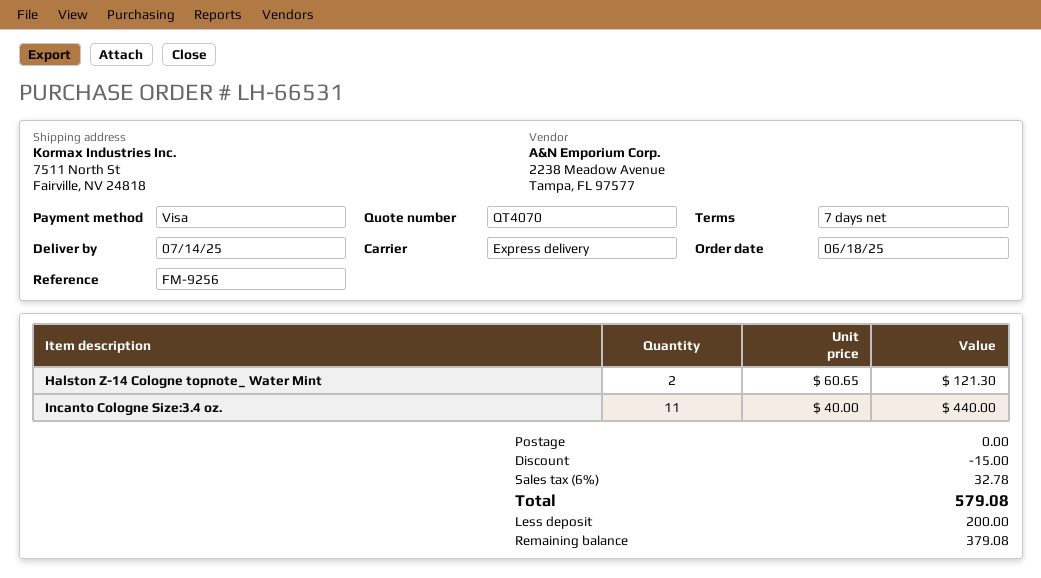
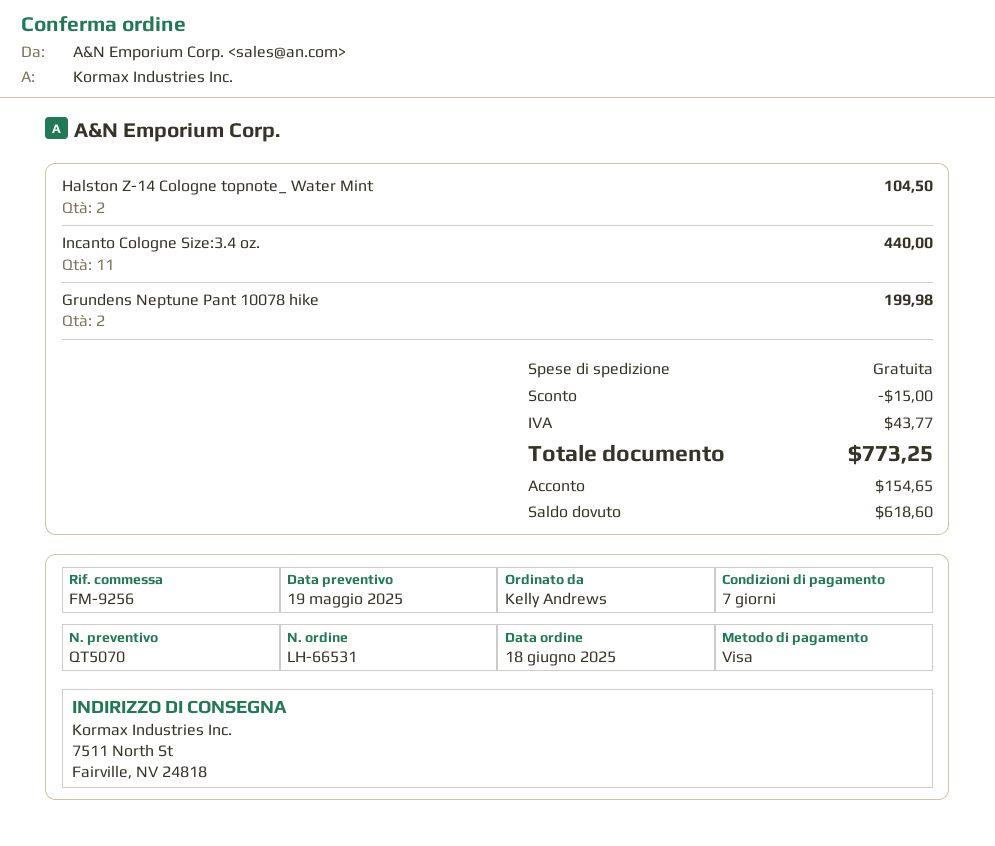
quote number: QT4070 -> QT5070
Halston Z-14 Cologne topnote_ Water Mint: 2 for 121.30 -> 2 for 104.50
Grundens Neptune Pant 10078 hike: none -> 2 for 199.98
tax: 32.78 -> 43.77
total: 579.08 -> 773.25
deposit: 200.00 -> 154.65
balance: 379.08 -> 618.60

